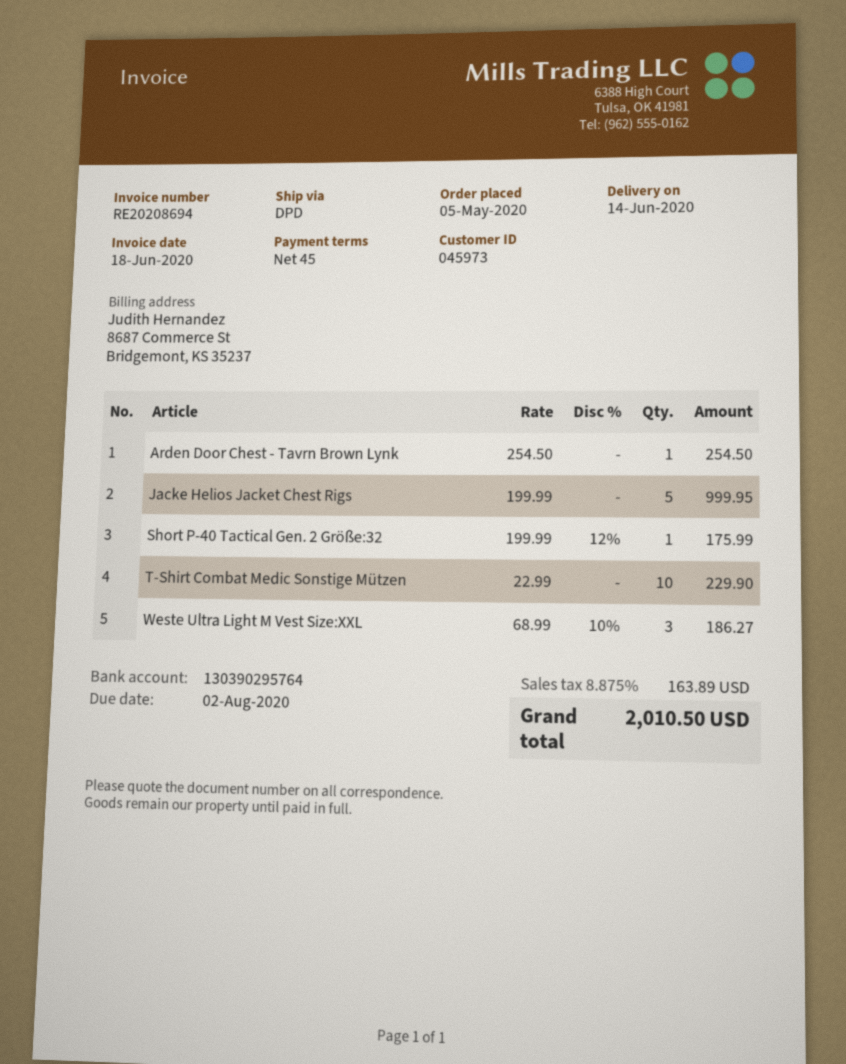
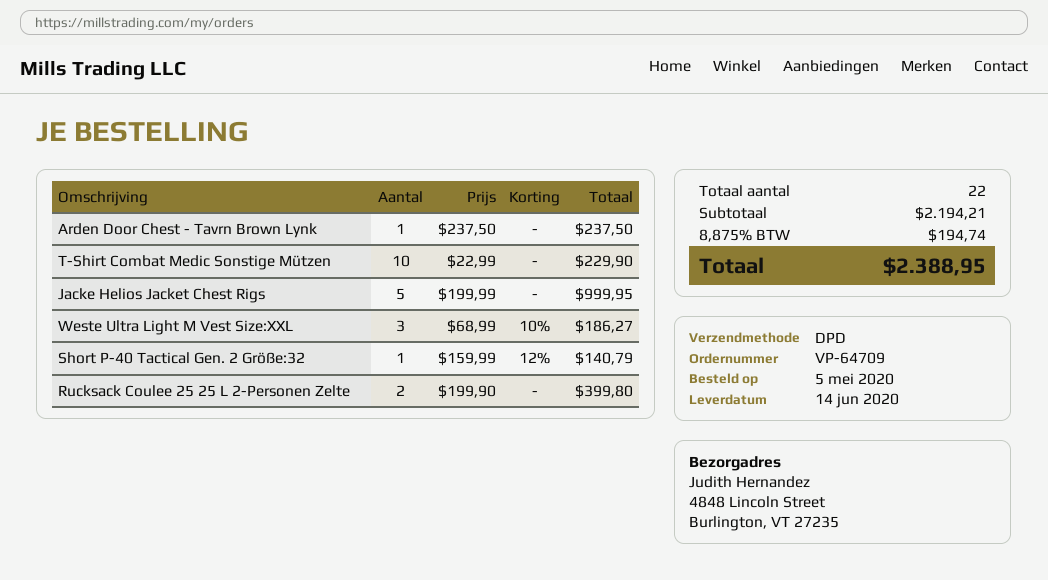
Arden Door Chest - Tavrn Brown Lynk: 1 x 254.50 = 254.50 -> 1 x 237.50 = 237.50
Short P-40 Tactical Gen. 2 Größe:32: 1 x 199.99 - 12% = 175.99 -> 1 x 159.99 - 12% = 140.79
Rucksack Coulee 25 25 L 2-Personen Zelte: none -> 2 x 199.90 = 399.80
tax: 8.875% = 163.89 -> 8.875% = 194.74
total: 2010.50 -> 2388.95

